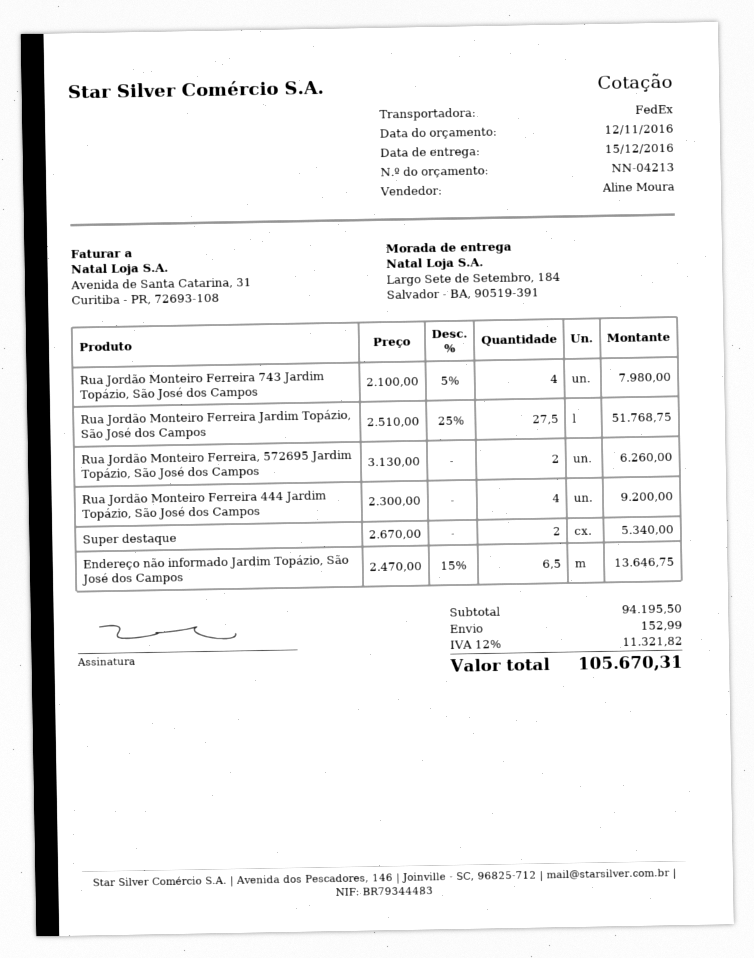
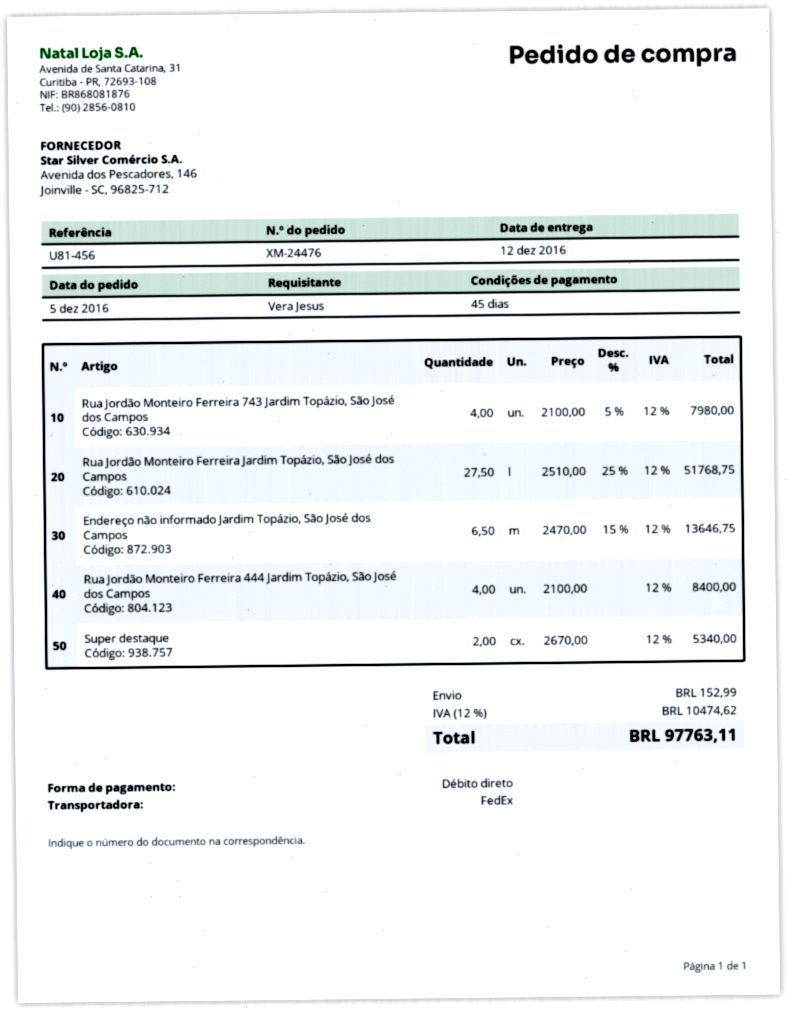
delivery date: 2016-12-15 -> 2016-12-12
Rua Jordão Monteiro Ferreira, 572695 Jardim Topázio, São José dos Campos: 2 x 3130.00 = 6260.00 -> none
Rua Jordão Monteiro Ferreira 444 Jardim Topázio, São José dos Campos: 4 x 2300.00 = 9200.00 -> 4 x 2100.00 = 8400.00
tax: 12% = 11321.82 -> 12% = 10474.62
total: 105670.31 -> 97763.11

